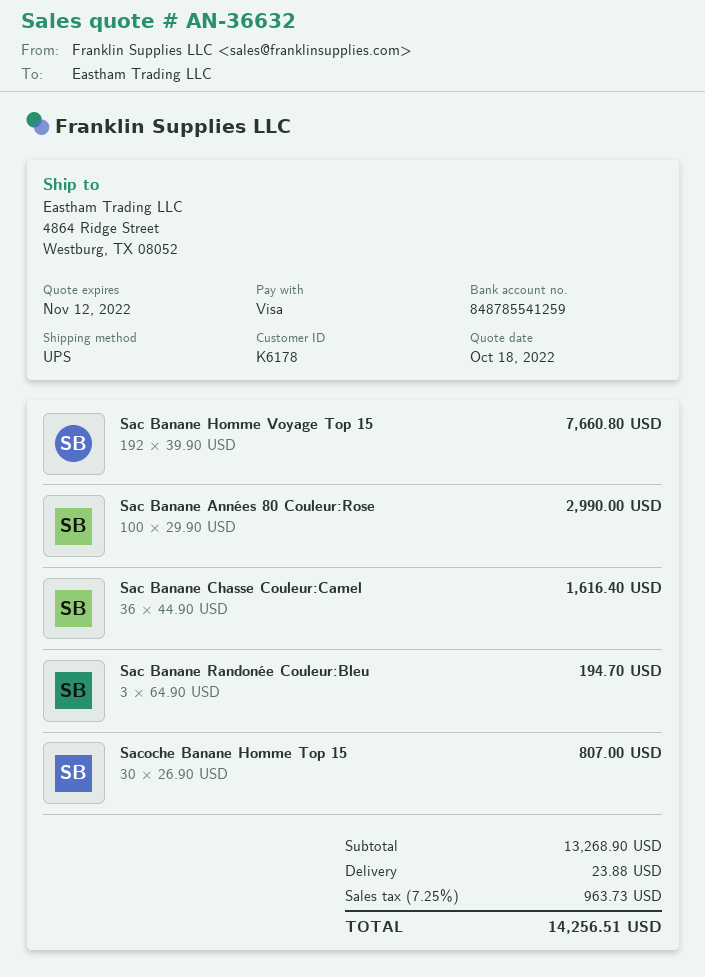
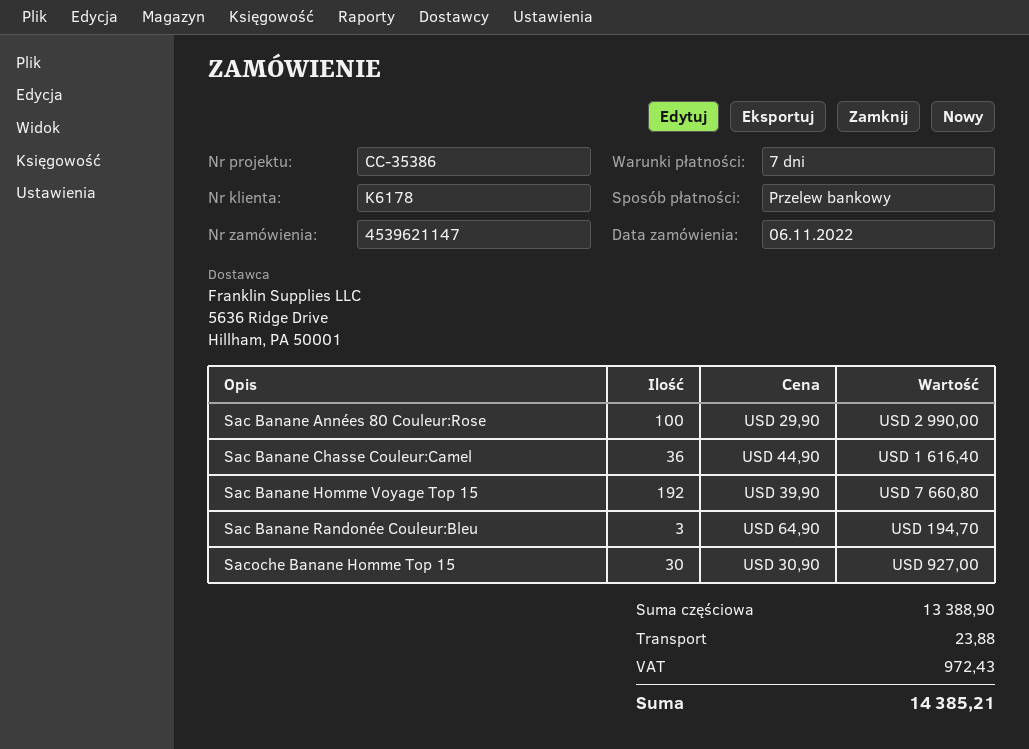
payment method: Visa -> bank transfer
Sacoche Banane Homme Top 15: 30 x 26.90 = 807.00 -> 30 x 30.90 = 927.00
subtotal: 13268.90 -> 13388.90
tax: 963.73 -> 972.43
total: 14256.51 -> 14385.21

